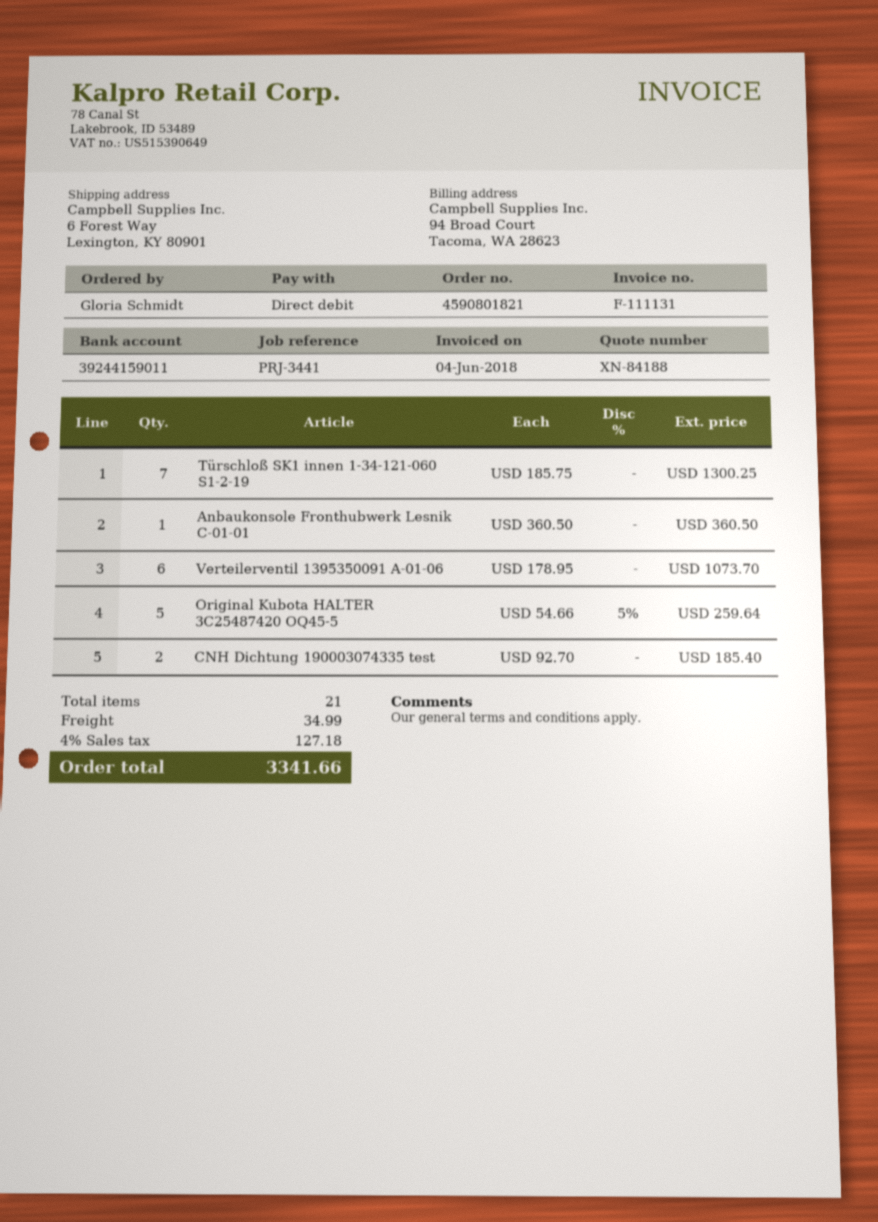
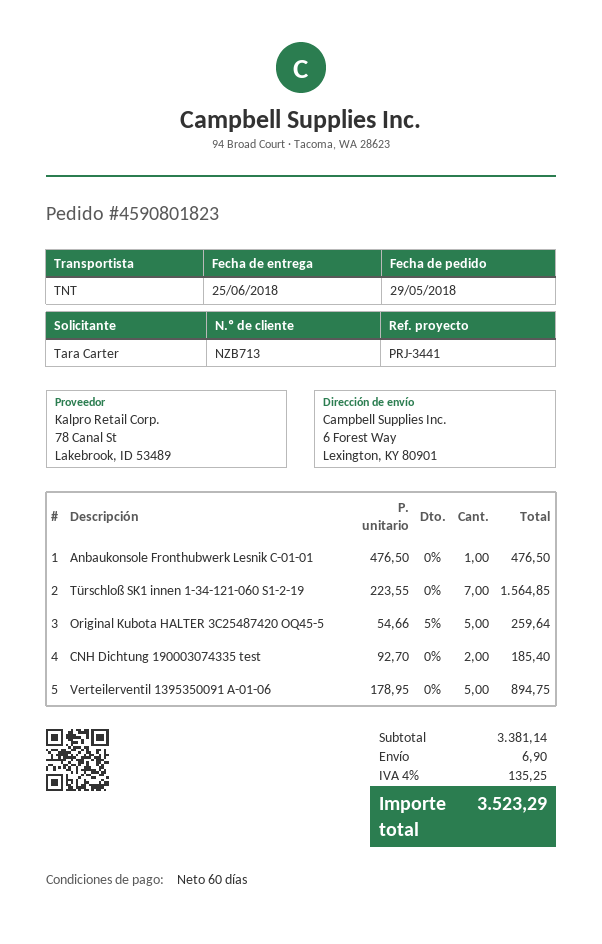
order number: 4590801821 -> 4590801823
ordered by: Gloria Schmidt -> Tara Carter
Türschloß SK1 innen 1-34-121-060 S1-2-19: 7 x 185.75 = 1300.25 -> 7 x 223.55 = 1564.85
Anbaukonsole Fronthubwerk Lesnik C-01-01: 1 x 360.50 = 360.50 -> 1 x 476.50 = 476.50
Verteilerventil 1395350091 A-01-06: 6 x 178.95 = 1073.70 -> 5 x 178.95 = 894.75
shipping: 34.99 -> 6.90
tax: 4% = 127.18 -> 4% = 135.25
total: 3341.66 -> 3523.29

